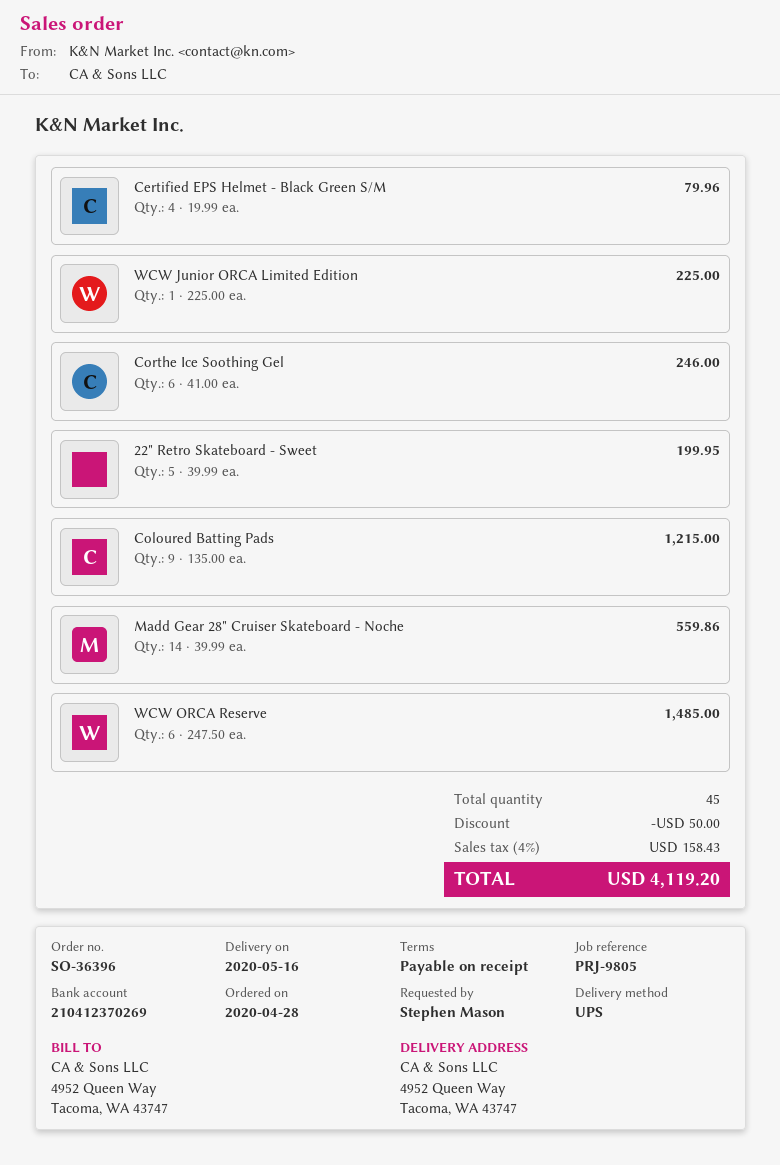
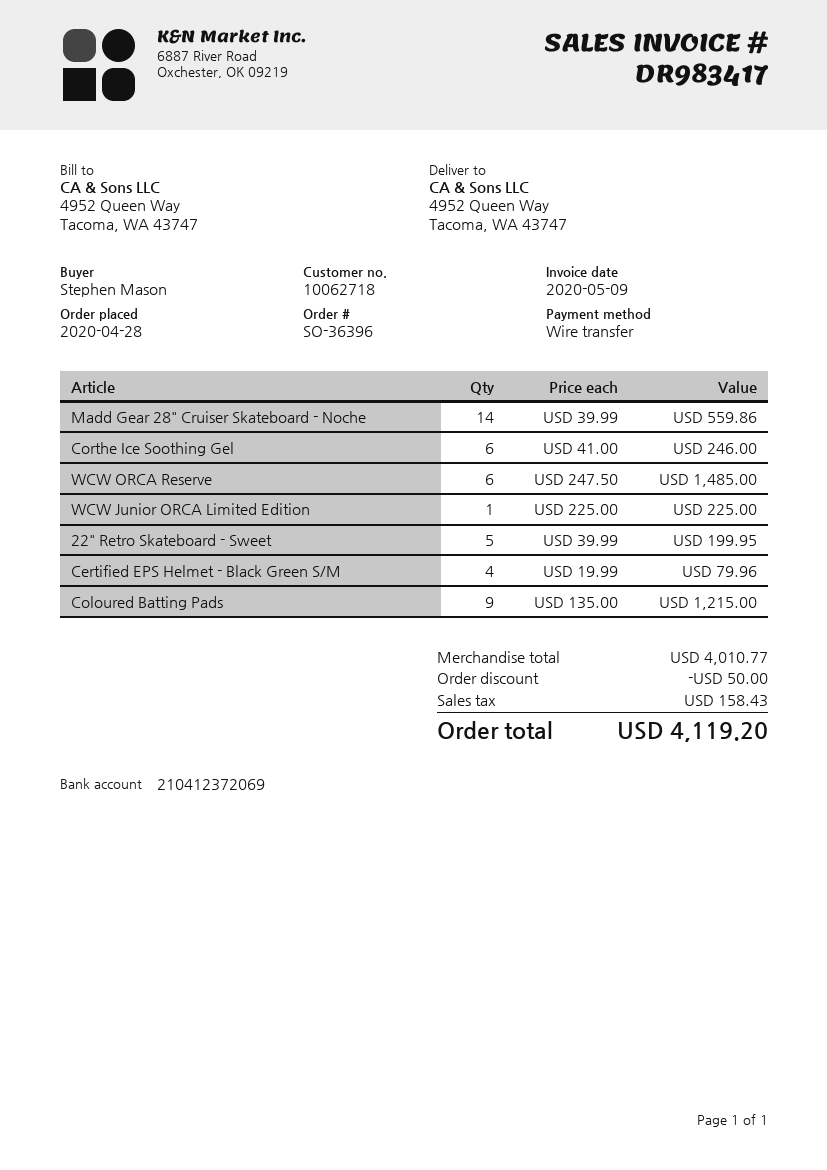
bank account: 210412370269 -> 210412372069

